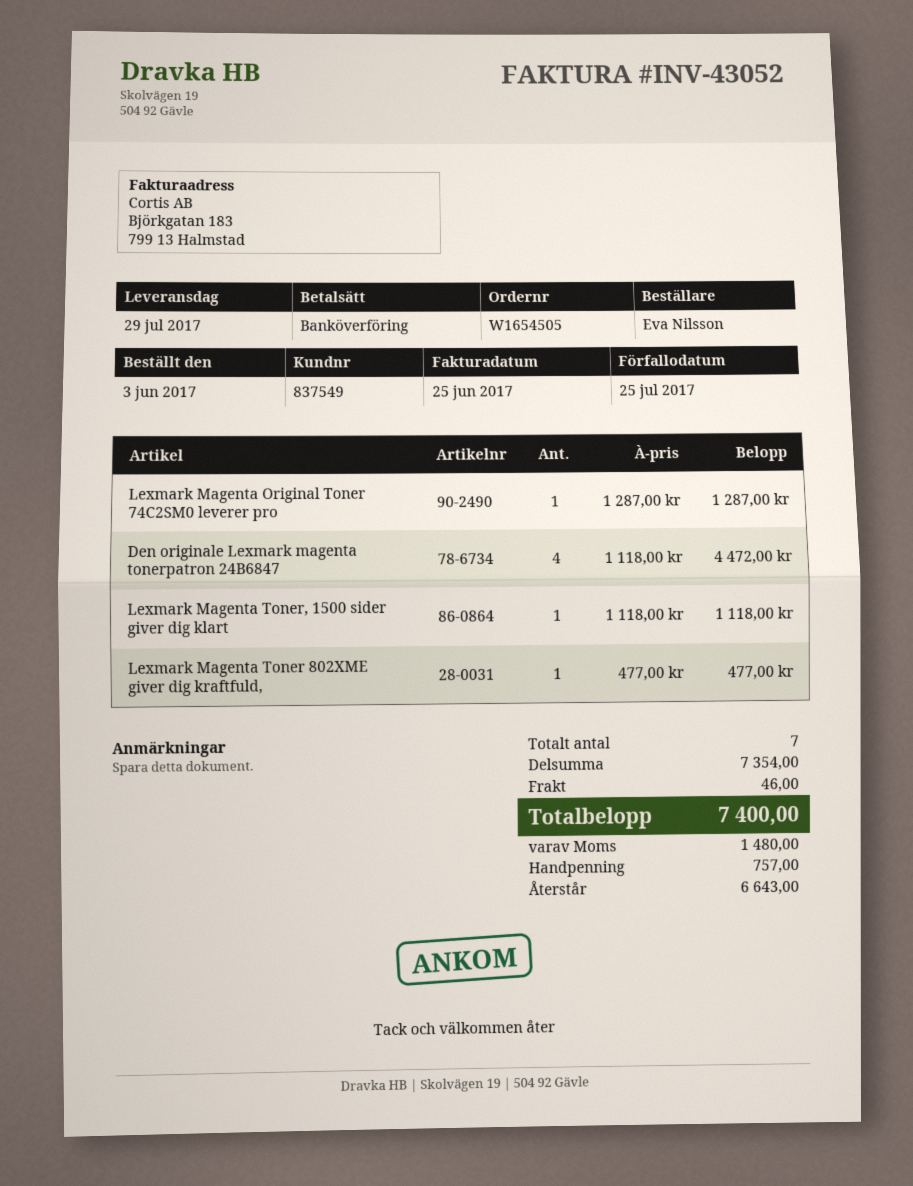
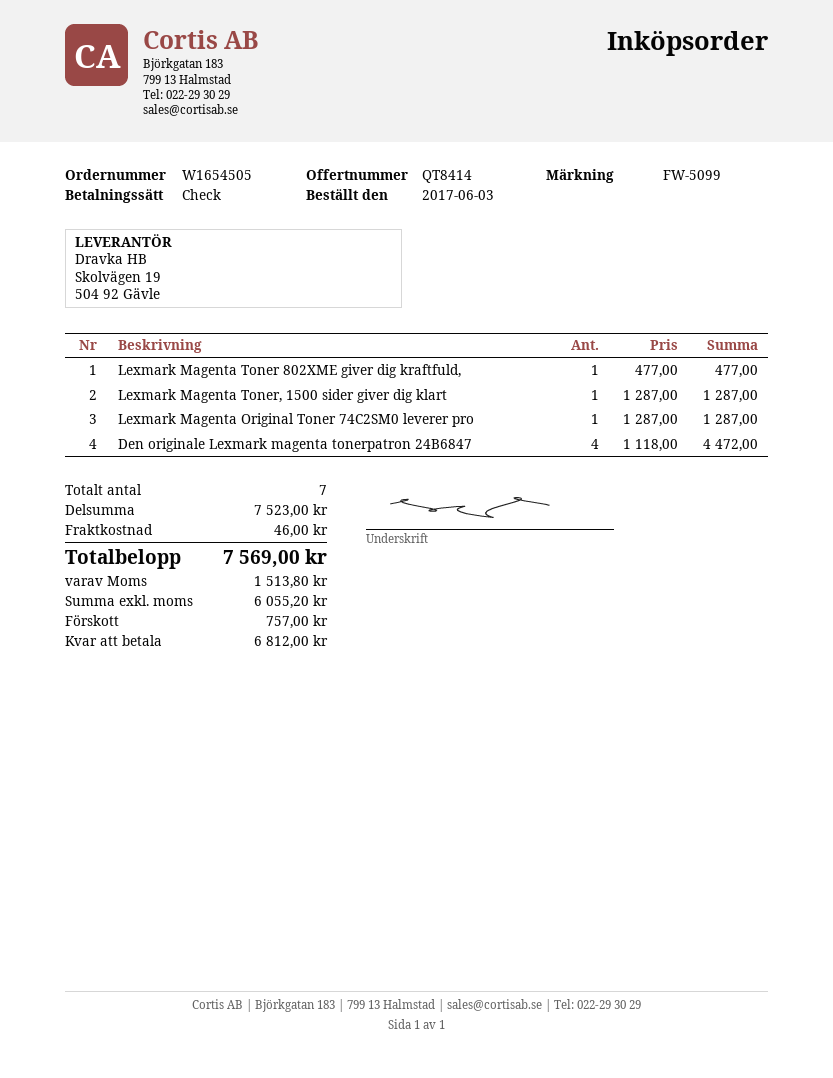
payment method: bank transfer -> cheque
Lexmark Magenta Toner, 1500 sider giver dig klart: 1 x 1118.00 = 1118.00 -> 1 x 1287.00 = 1287.00
subtotal: 7354.00 -> 7523.00
tax: 1480.00 -> 1513.80
total: 7400.00 -> 7569.00
balance: 6643.00 -> 6812.00

